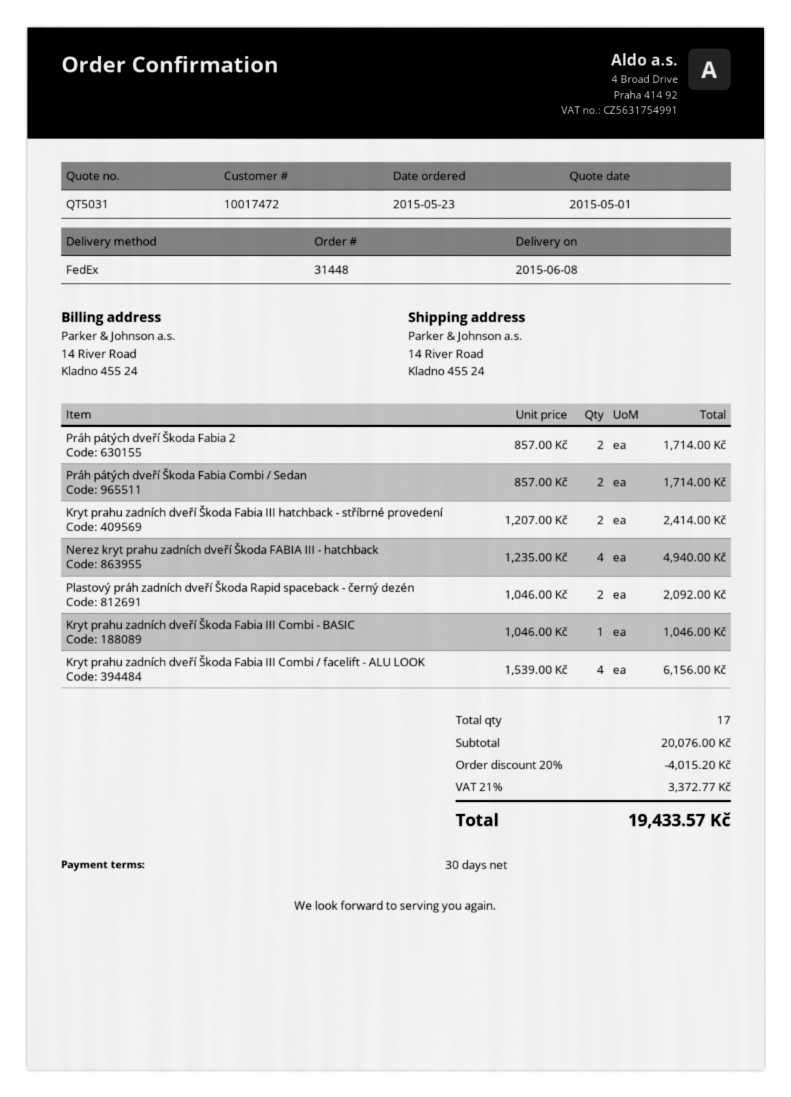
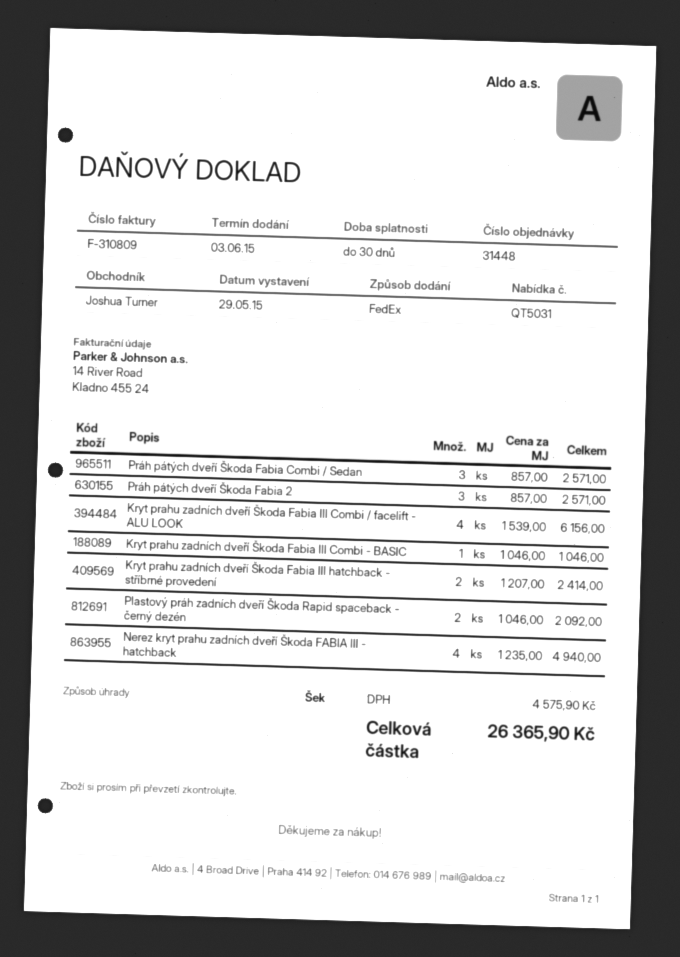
delivery date: 2015-06-08 -> 2015-06-03
Práh pátých dveří Škoda Fabia 2: 2 x 857.00 = 1714.00 -> 3 x 857.00 = 2571.00
Práh pátých dveří Škoda Fabia Combi / Sedan: 2 x 857.00 = 1714.00 -> 3 x 857.00 = 2571.00
discount: 20% = 4015.20 -> none
tax: 3372.77 -> 4575.90
total: 19433.57 -> 26365.90

